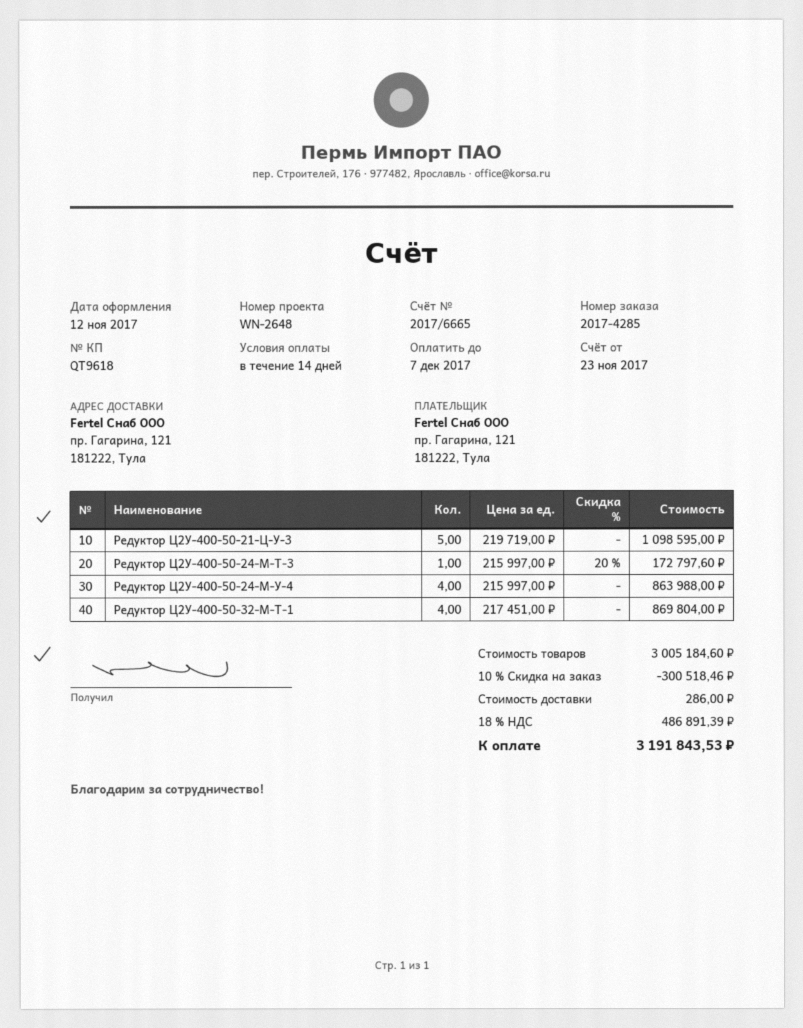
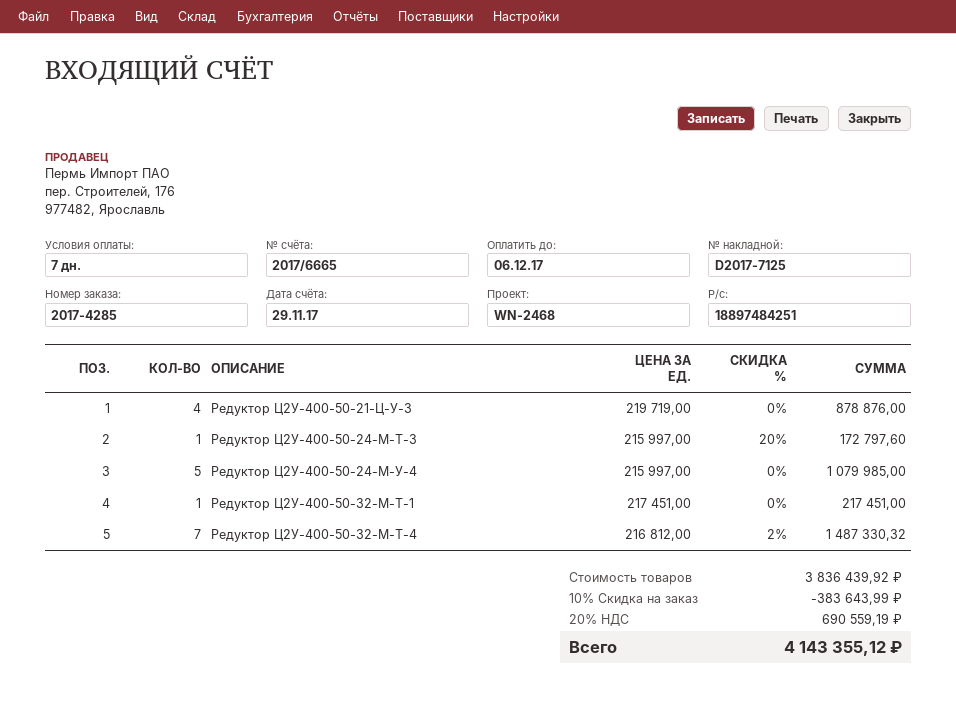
invoice date: 2017-11-23 -> 2017-11-29
payment terms: 14 days -> 7 days
due date: 2017-12-07 -> 2017-12-06
reference: WN-2648 -> WN-2468
Редуктор Ц2У-400-50-21-Ц-У-3: 5 x 219719.00 = 1098595.00 -> 4 x 219719.00 = 878876.00
Редуктор Ц2У-400-50-24-М-У-4: 4 x 215997.00 = 863988.00 -> 5 x 215997.00 = 1079985.00
Редуктор Ц2У-400-50-32-М-Т-1: 4 x 217451.00 = 869804.00 -> 1 x 217451.00 = 217451.00
Редуктор Ц2У-400-50-32-М-Т-4: none -> 7 x 216812.00 - 2% = 1487330.32
subtotal: 3005184.60 -> 3836439.92
discount: 10% = 300518.46 -> 10% = 383643.99
shipping: 286.00 -> none
tax: 18% = 486891.39 -> 20% = 690559.19
total: 3191843.53 -> 4143355.12

